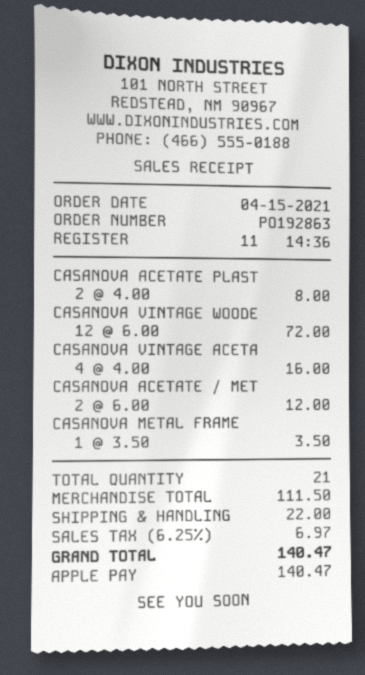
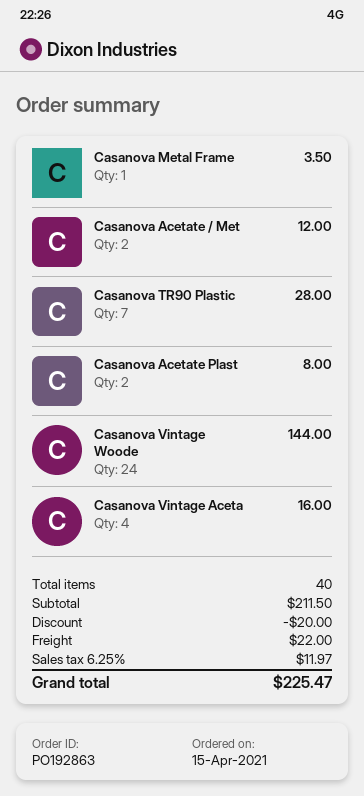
CASANOVA VINTAGE WOODE: 12 for 72.00 -> 24 for 144.00
Casanova TR90 Plastic: none -> 7 for 28.00
total quantity: 21 -> 40
subtotal: 111.50 -> 211.50
discount: none -> 20.00
tax: 6.25% = 6.97 -> 6.25% = 11.97
total: 140.47 -> 225.47

